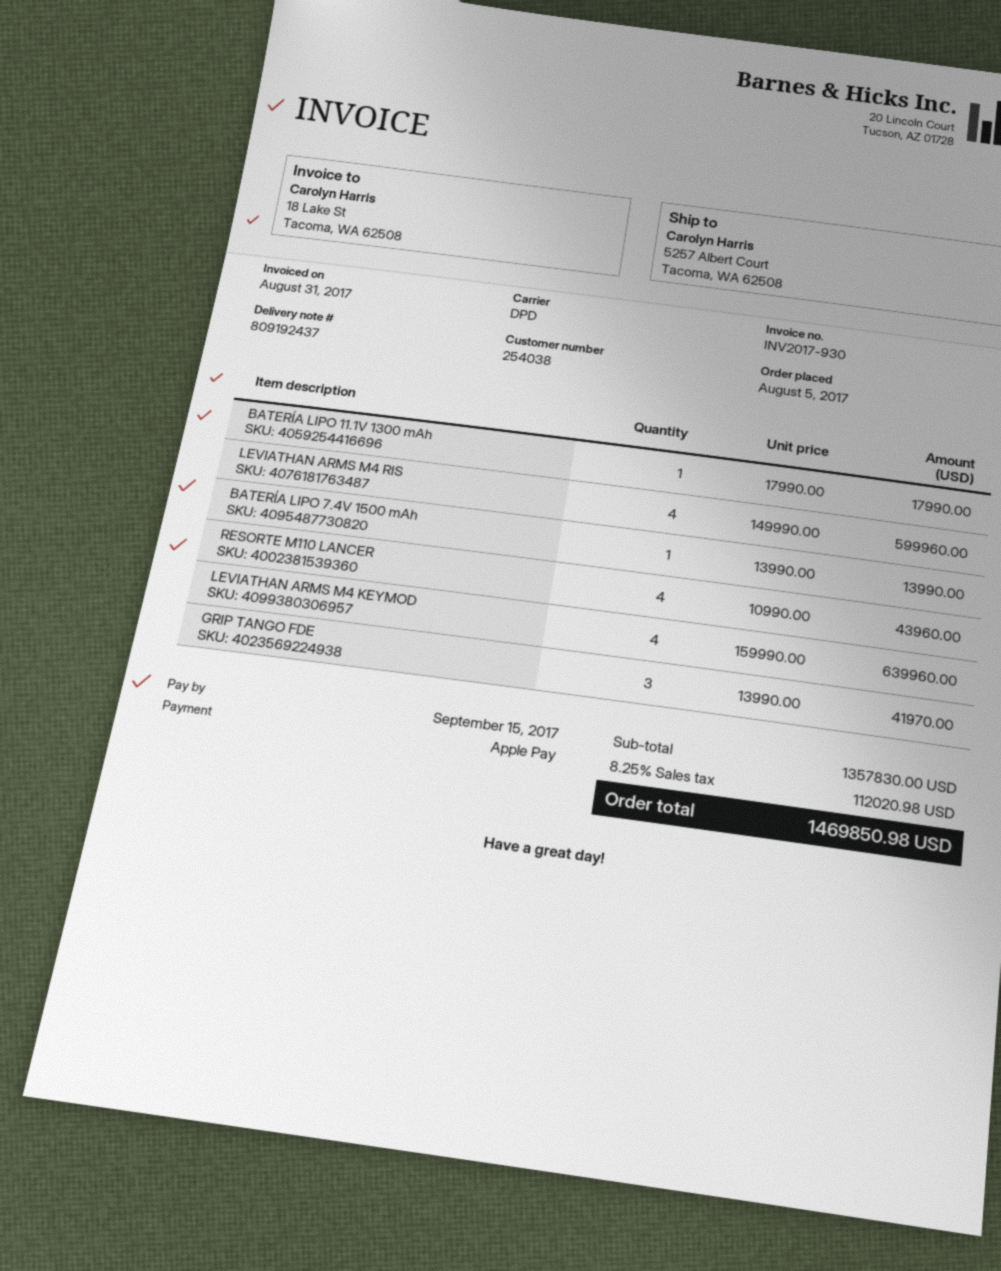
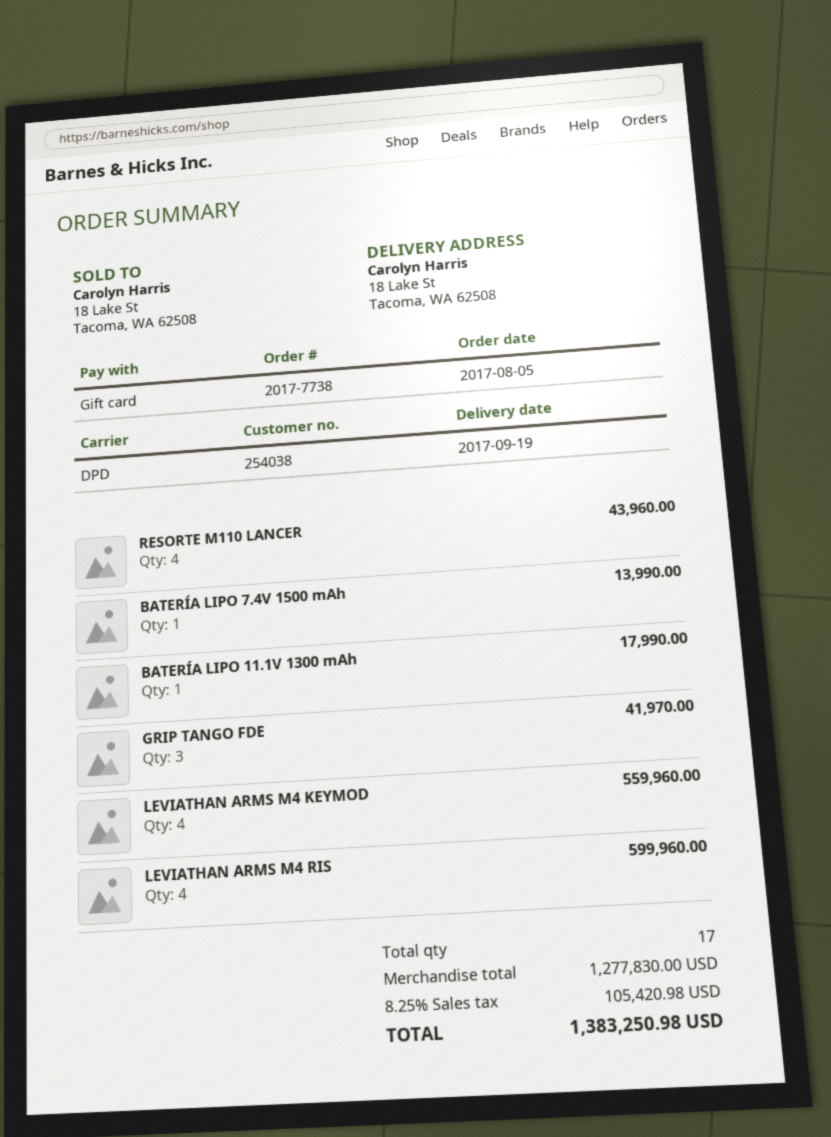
payment method: Apple Pay -> gift card
ship to: 5257 Albert Court, Tacoma, WA 62508 -> 18 Lake St, Tacoma, WA 62508
LEVIATHAN ARMS M4 KEYMOD: 4 for 639960.00 -> 4 for 559960.00
subtotal: 1357830.00 -> 1277830.00
tax: 8.25% = 112020.98 -> 8.25% = 105420.98
total: 1469850.98 -> 1383250.98

